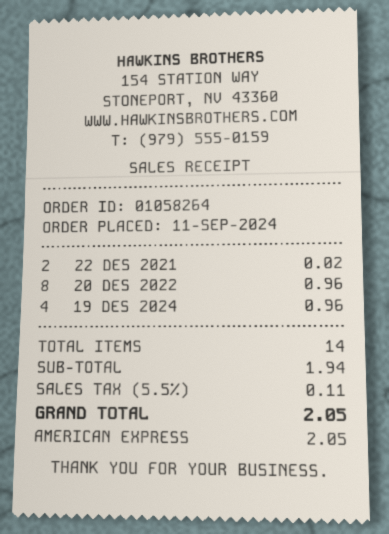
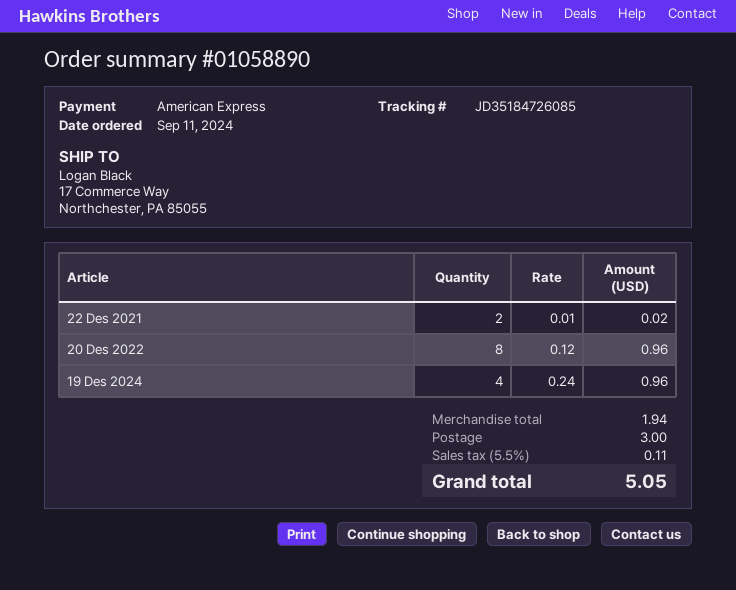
order number: 01058264 -> 01058890
shipping: none -> 3.00
total: 2.05 -> 5.05

